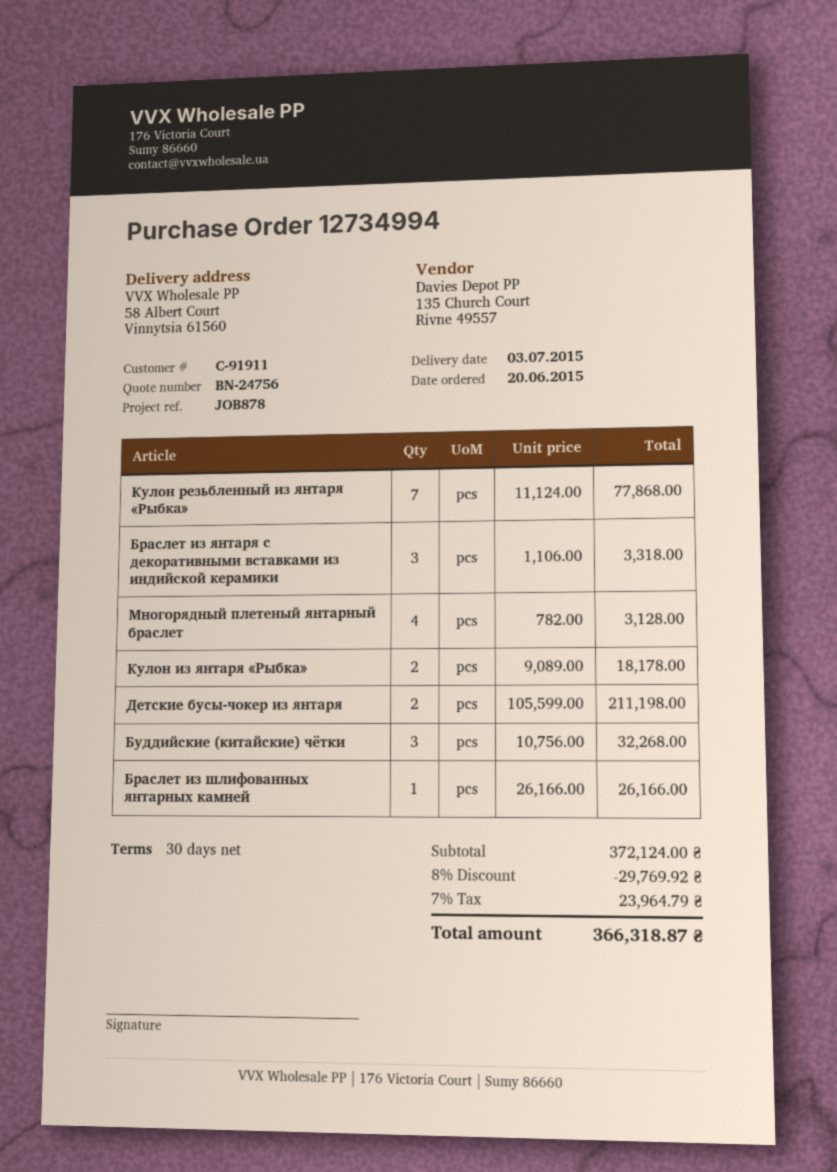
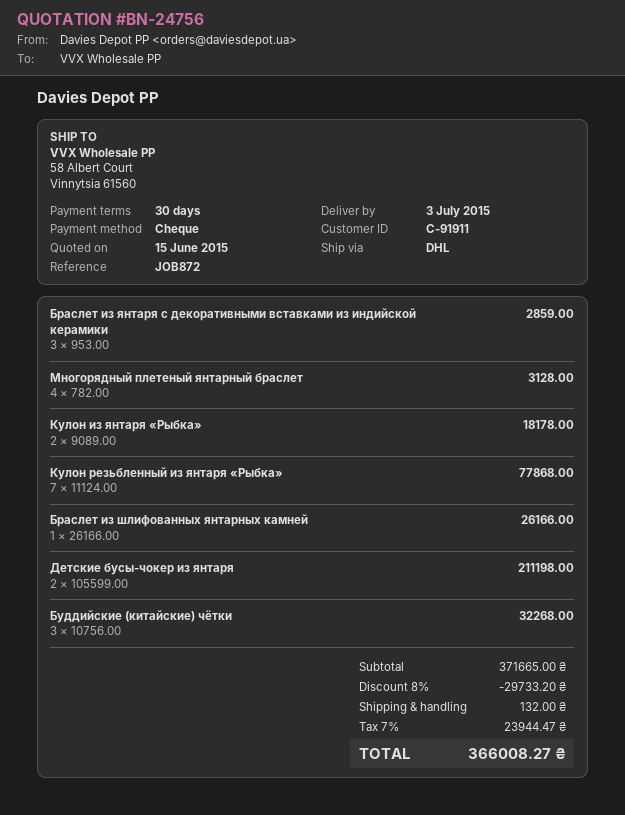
reference: JOB878 -> JOB872
Браслет из янтаря с декоративными вставками из индийской керамики: 3 x 1106.00 = 3318.00 -> 3 x 953.00 = 2859.00
subtotal: 372124.00 -> 371665.00
discount: 8% = 29769.92 -> 8% = 29733.20
shipping: none -> 132.00
tax: 7% = 23964.79 -> 7% = 23944.47
total: 366318.87 -> 366008.27

